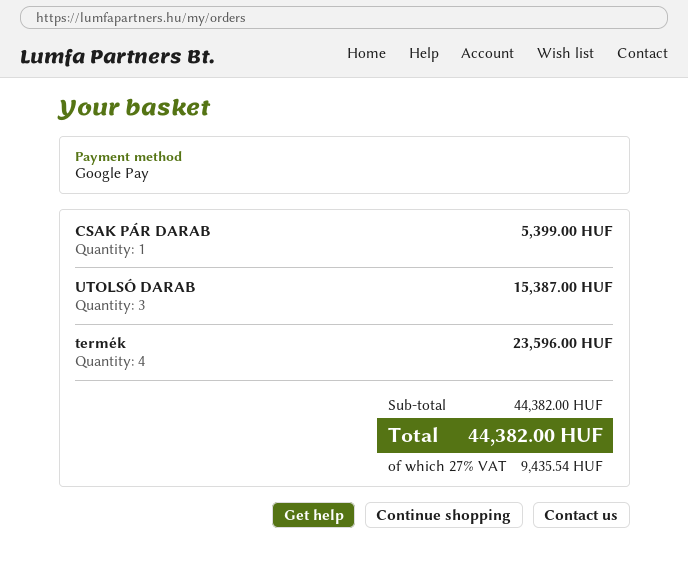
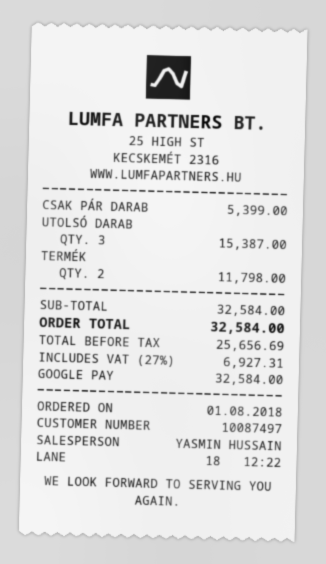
termék: 4 for 23596.00 -> 2 for 11798.00
subtotal: 44382.00 -> 32584.00
tax: 27% = 9435.54 -> 27% = 6927.31
total: 44382.00 -> 32584.00

